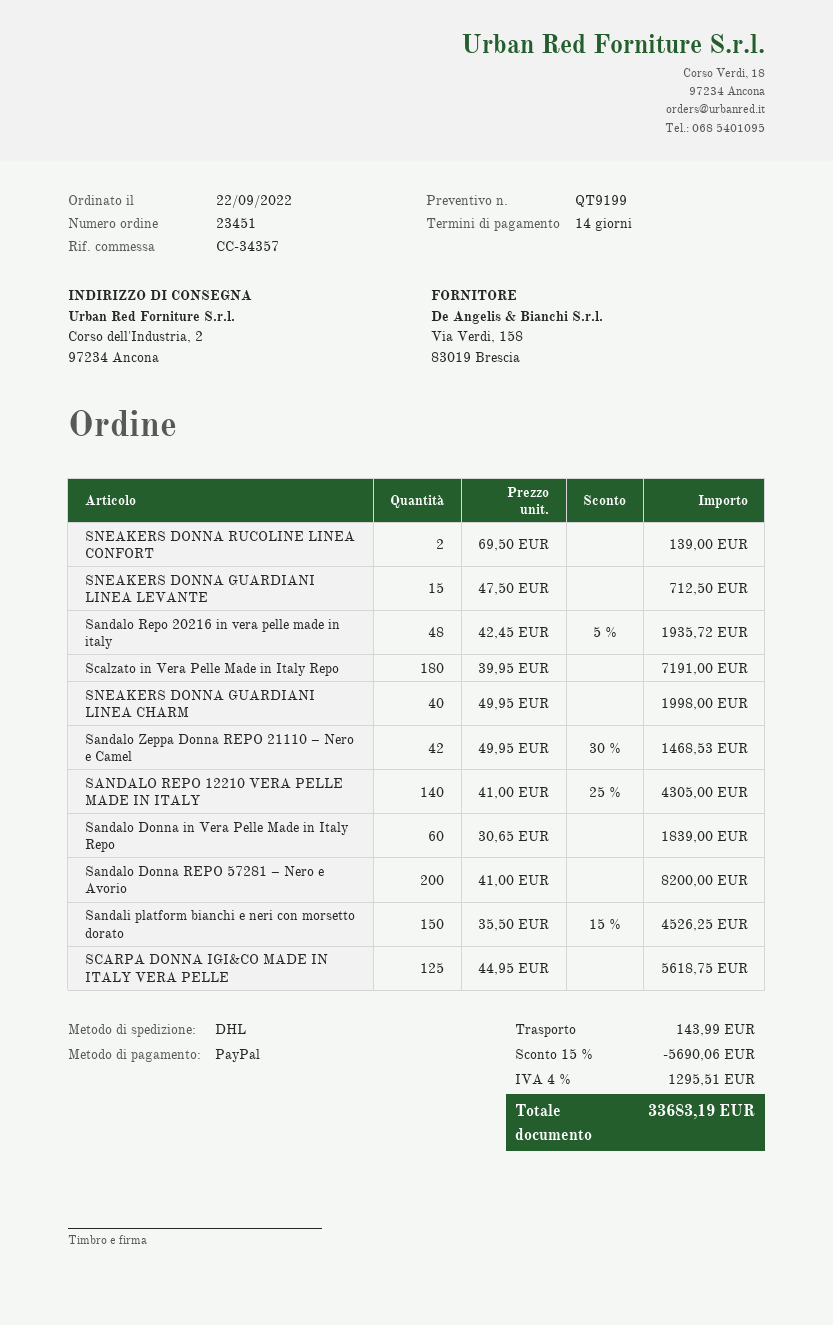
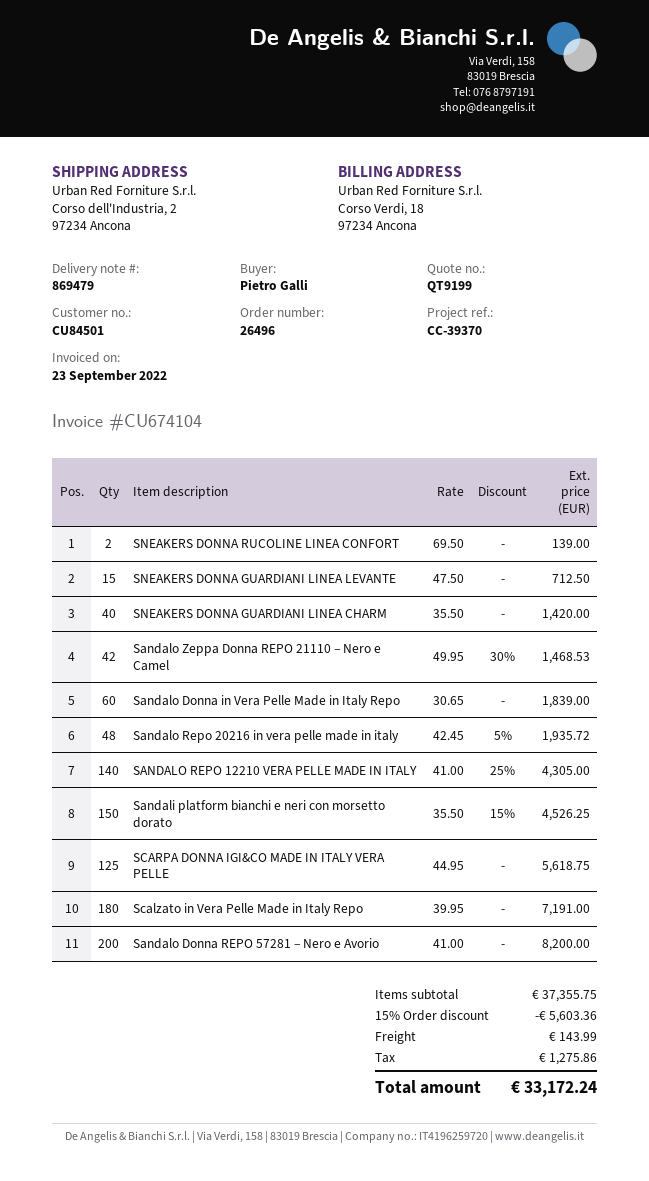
order number: 23451 -> 26496
reference: CC-34357 -> CC-39370
SNEAKERS DONNA GUARDIANI LINEA CHARM: 40 x 49.95 = 1998.00 -> 40 x 35.50 = 1420.00
discount: 15% = 5690.06 -> 15% = 5603.36
tax: 1295.51 -> 1275.86
total: 33683.19 -> 33172.24

